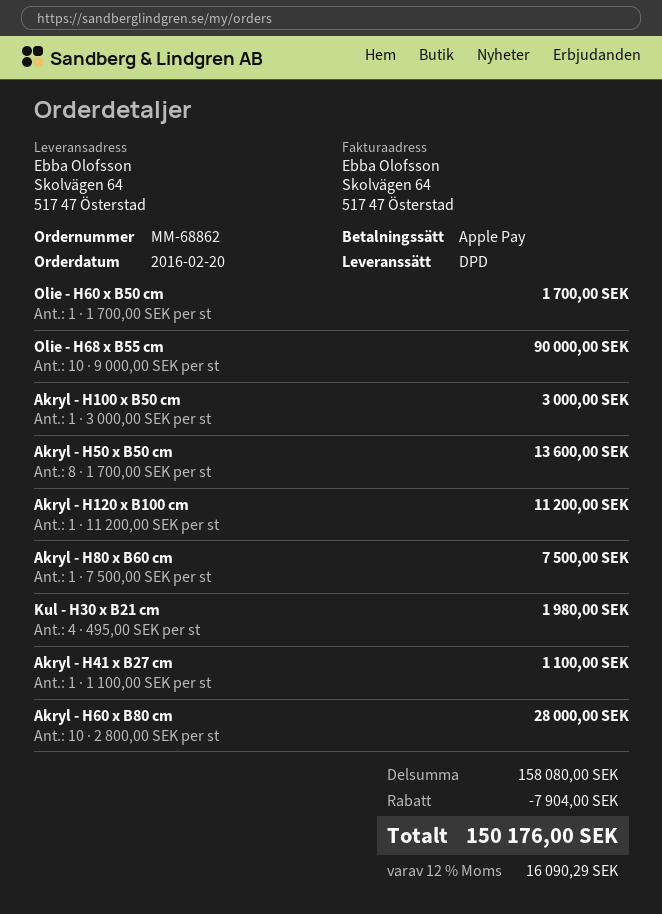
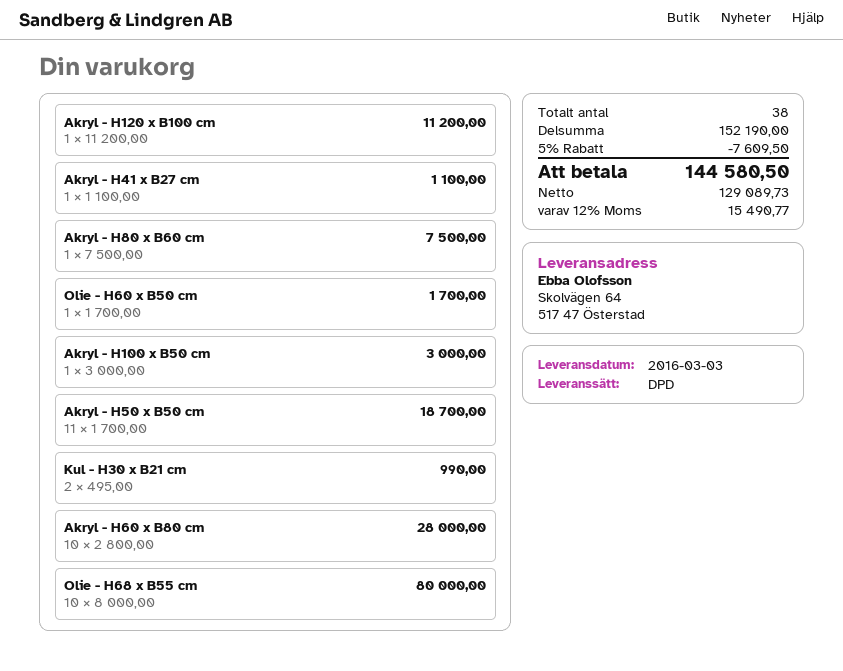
Olie - H68 x B55 cm: 10 x 9000.00 = 90000.00 -> 10 x 8000.00 = 80000.00
Akryl - H50 x B50 cm: 8 x 1700.00 = 13600.00 -> 11 x 1700.00 = 18700.00
Kul - H30 x B21 cm: 4 x 495.00 = 1980.00 -> 2 x 495.00 = 990.00
subtotal: 158080.00 -> 152190.00
discount: 7904.00 -> 7609.50
tax: 12% = 16090.29 -> 12% = 15490.77
total: 150176.00 -> 144580.50

